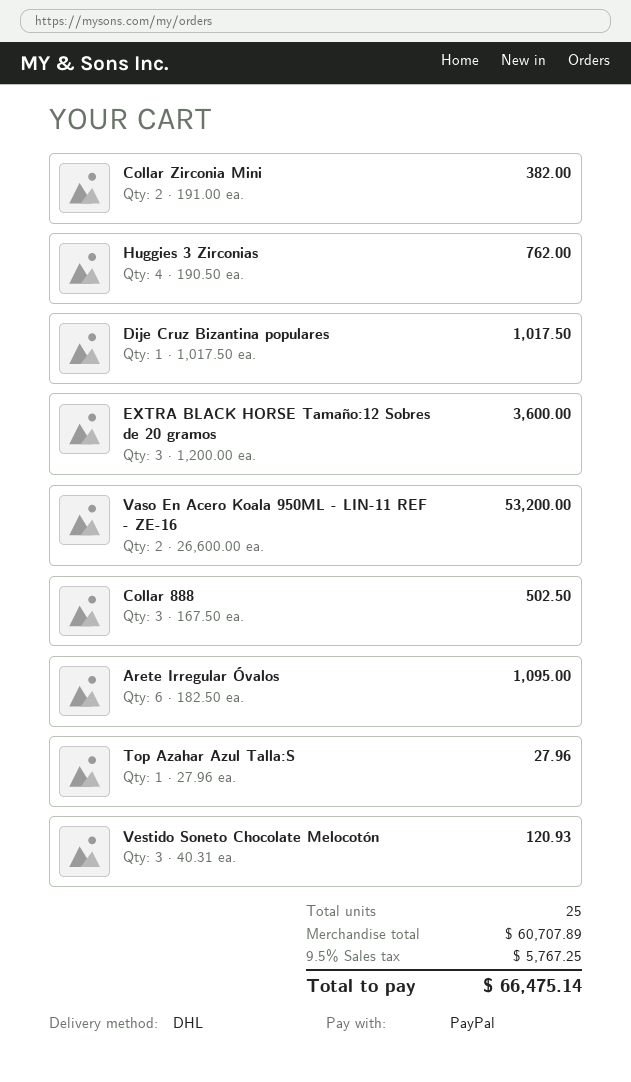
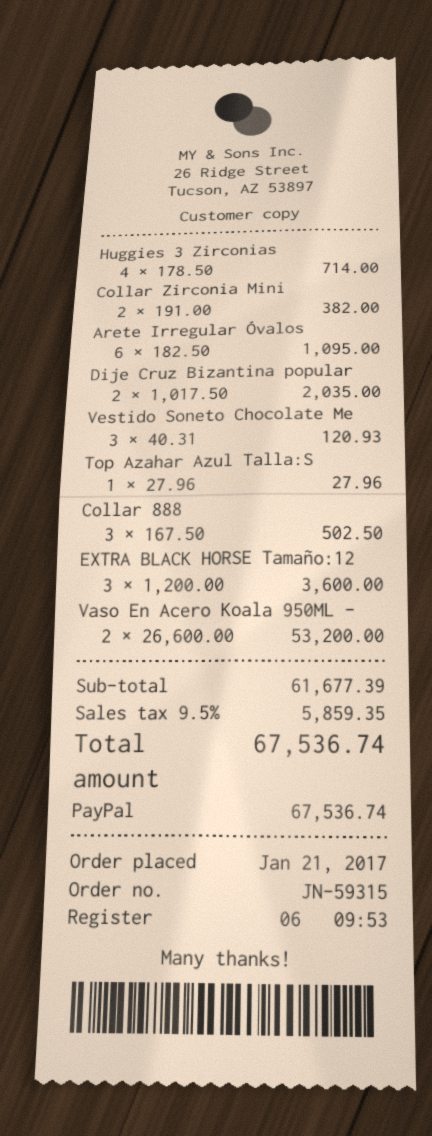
Huggies 3 Zirconias: 4 x 190.50 = 762.00 -> 4 x 178.50 = 714.00
Dije Cruz Bizantina populares: 1 x 1017.50 = 1017.50 -> 2 x 1017.50 = 2035.00
subtotal: 60707.89 -> 61677.39
tax: 9.5% = 5767.25 -> 9.5% = 5859.35
total: 66475.14 -> 67536.74

